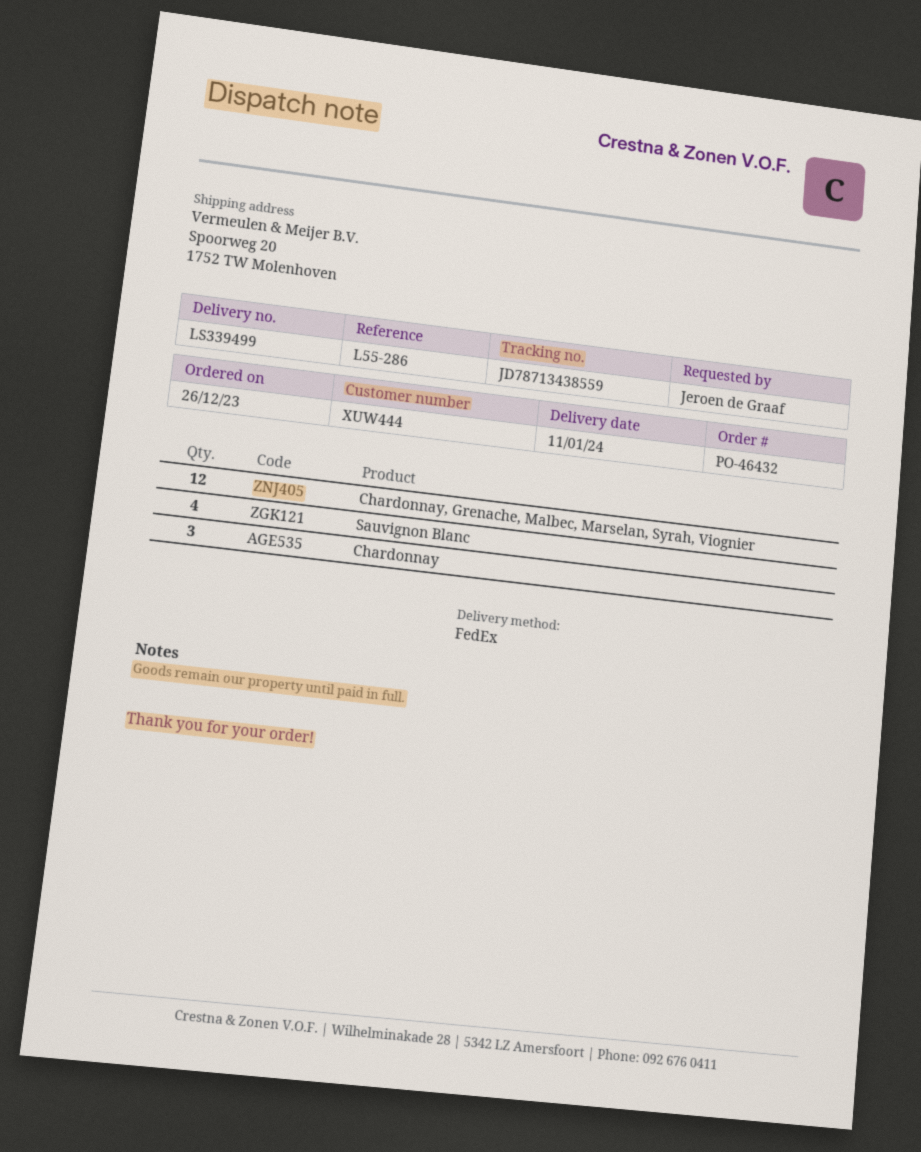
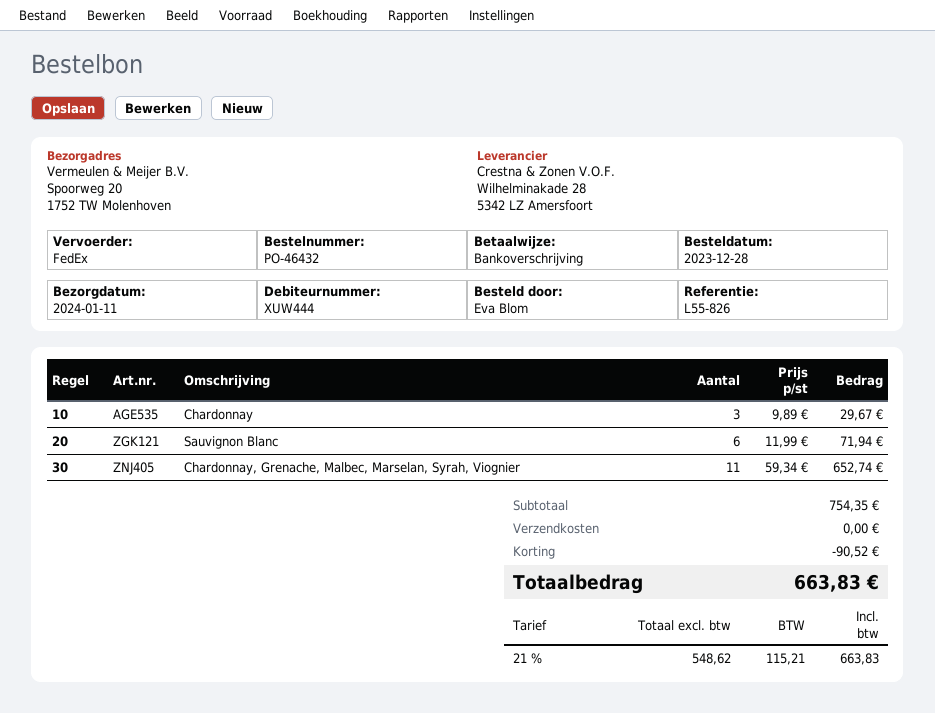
order date: 2023-12-26 -> 2023-12-28
reference: L55-286 -> L55-826
ordered by: Jeroen de Graaf -> Eva Blom
Chardonnay, Grenache, Malbec, Marselan, Syrah, Viognier: 12 -> 11
Sauvignon Blanc: 4 -> 6

